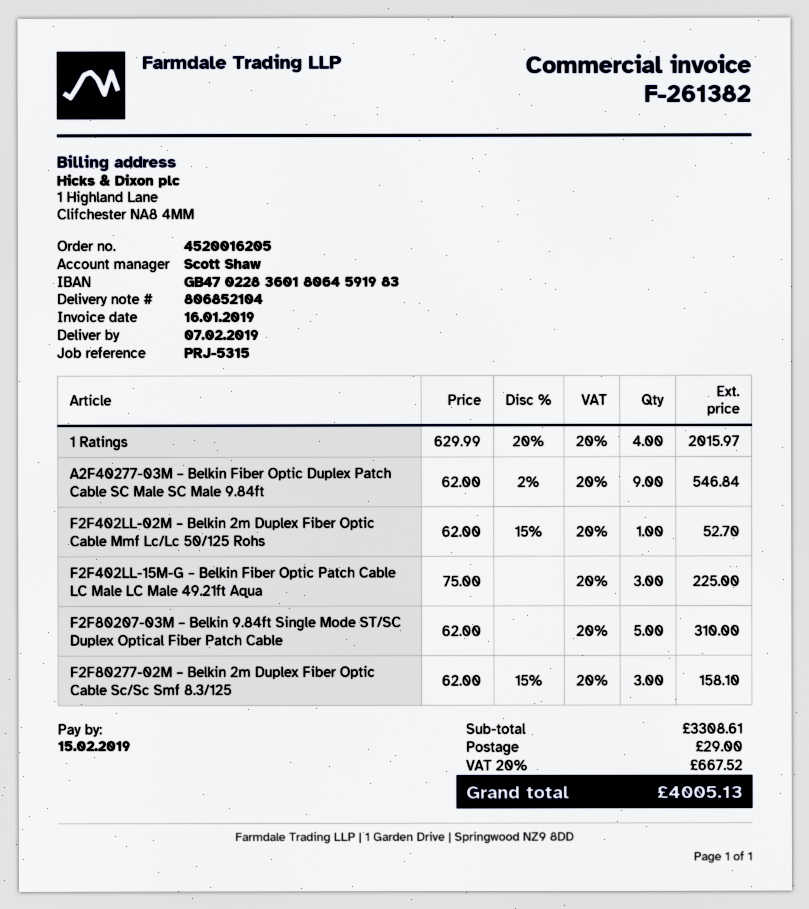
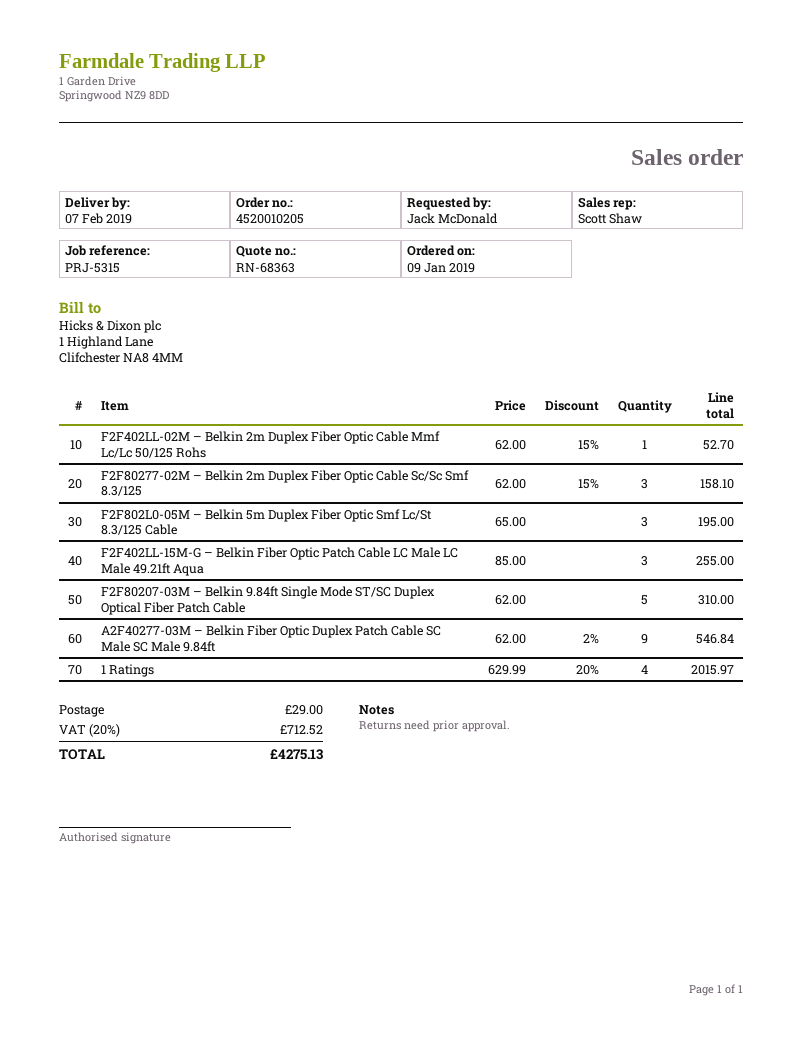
order number: 4520016205 -> 4520010205
F2F402LL-15M-G – Belkin Fiber Optic Patch Cable LC Male LC Male 49.21ft Aqua: 3 x 75.00 = 225.00 -> 3 x 85.00 = 255.00
F2F802L0-05M – Belkin 5m Duplex Fiber Optic Smf Lc/St 8.3/125 Cable: none -> 3 x 65.00 = 195.00
tax: 20% = 667.52 -> 20% = 712.52
total: 4005.13 -> 4275.13

